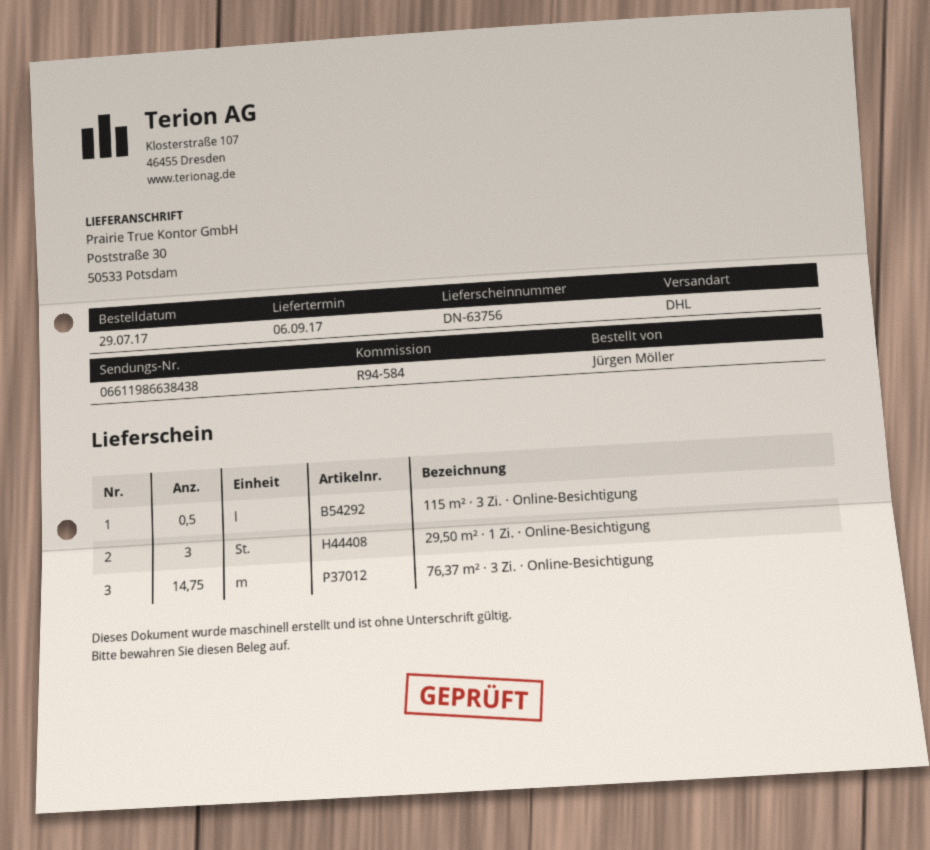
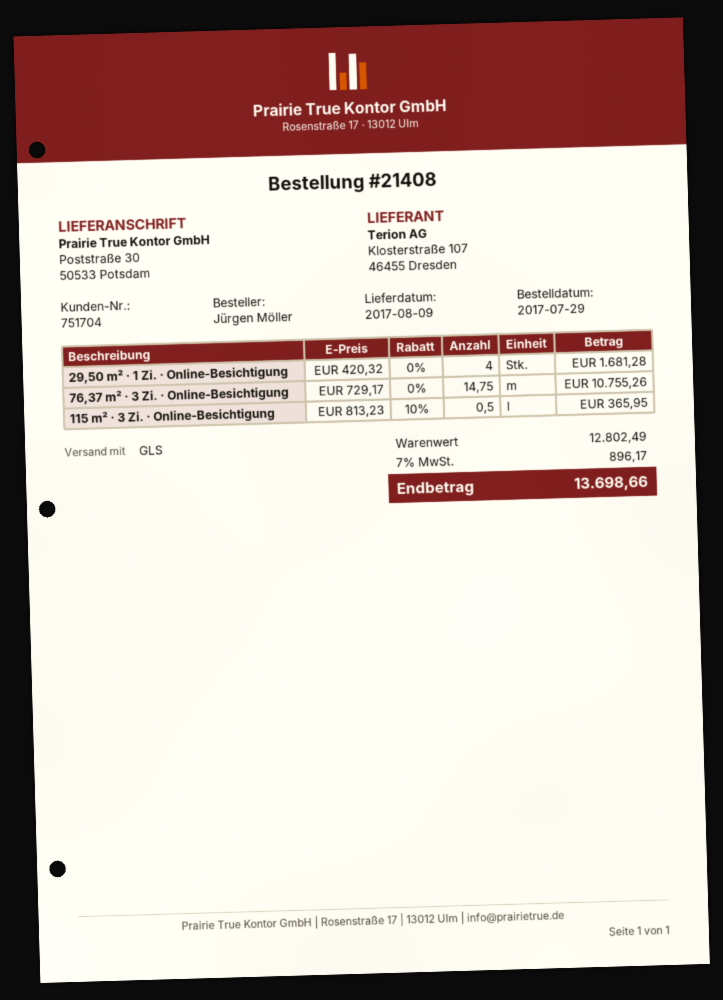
delivery date: 2017-09-06 -> 2017-08-09
shipping method: DHL -> GLS
29,50 m² · 1 Zi. · Online-Besichtigung: 3 -> 4

